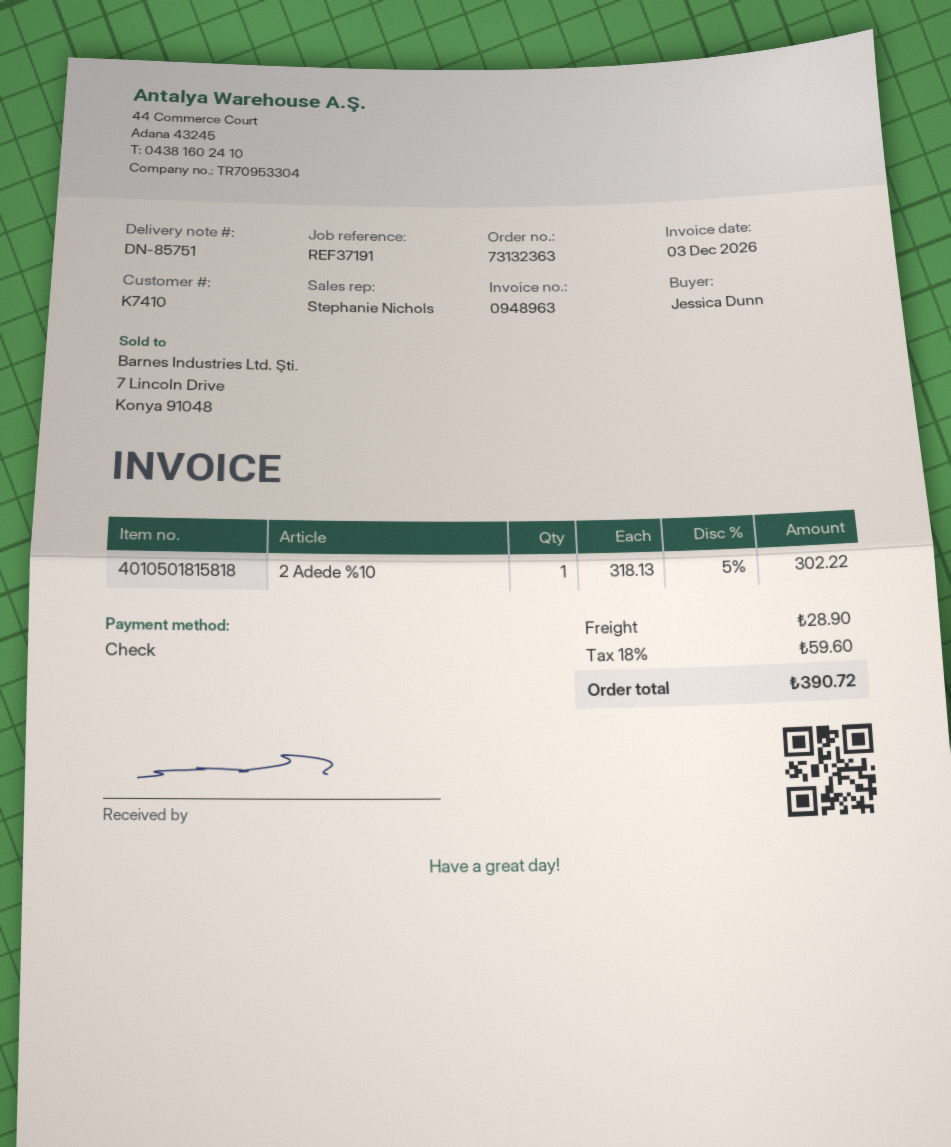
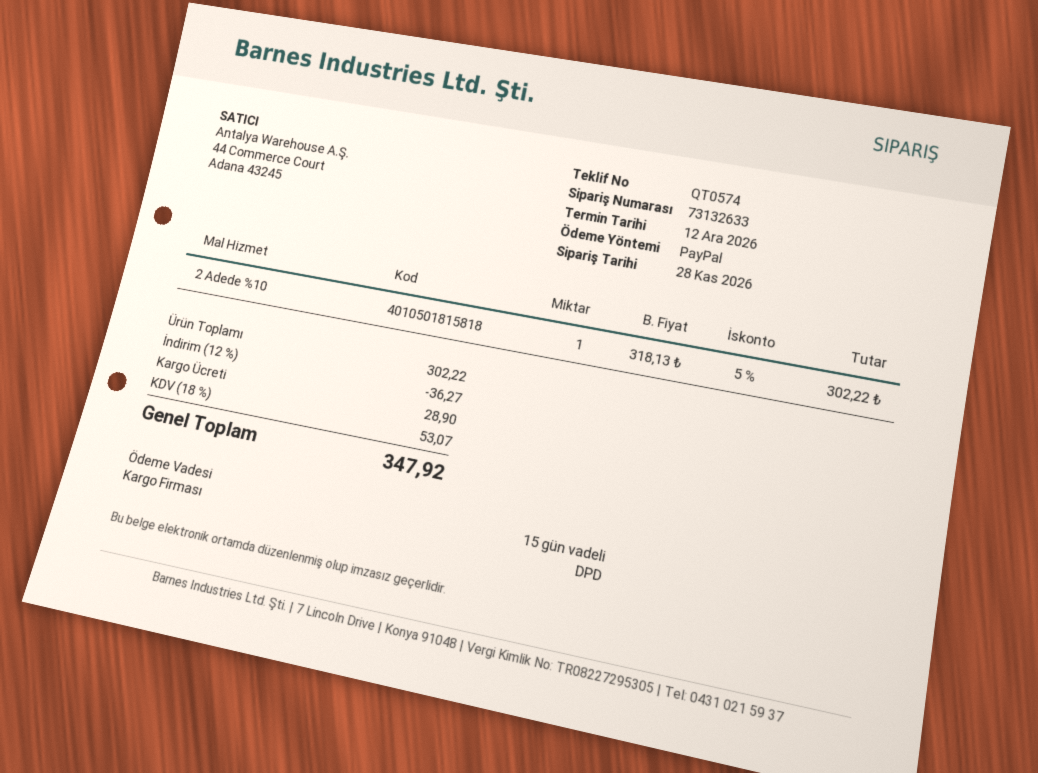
order number: 73132363 -> 73132633
payment method: cheque -> PayPal
discount: none -> 12% = 36.27
tax: 18% = 59.60 -> 18% = 53.07
total: 390.72 -> 347.92

